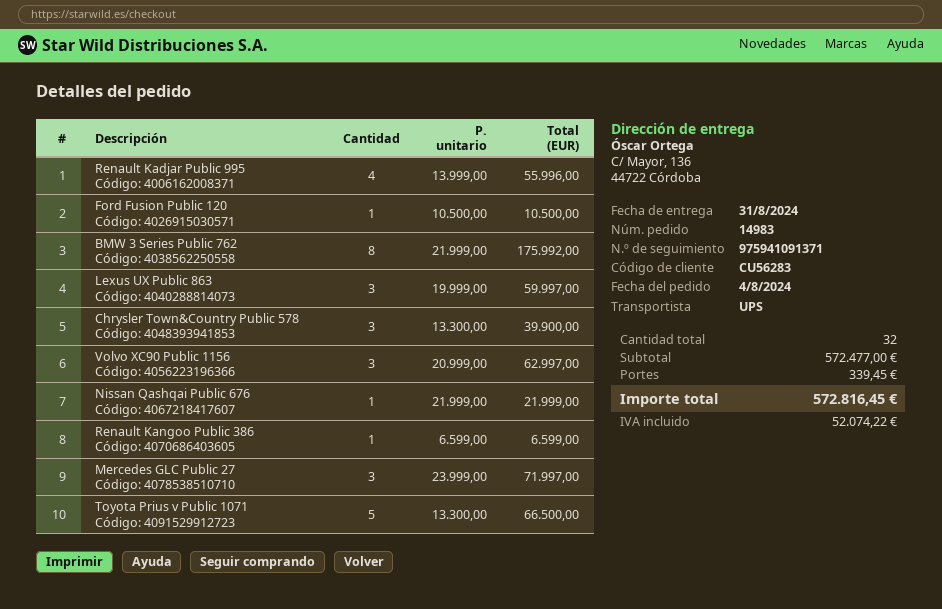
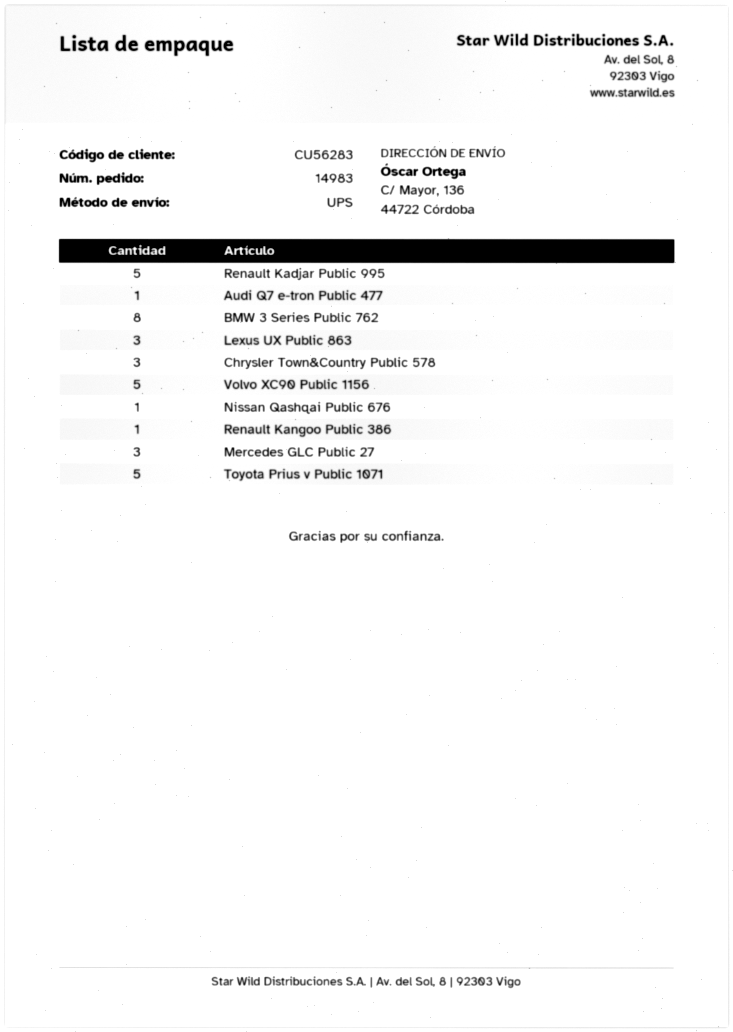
Renault Kadjar Public 995: 4 -> 5
Ford Fusion Public 120: 1 -> none
Volvo XC90 Public 1156: 3 -> 5
Audi Q7 e-tron Public 477: none -> 1

